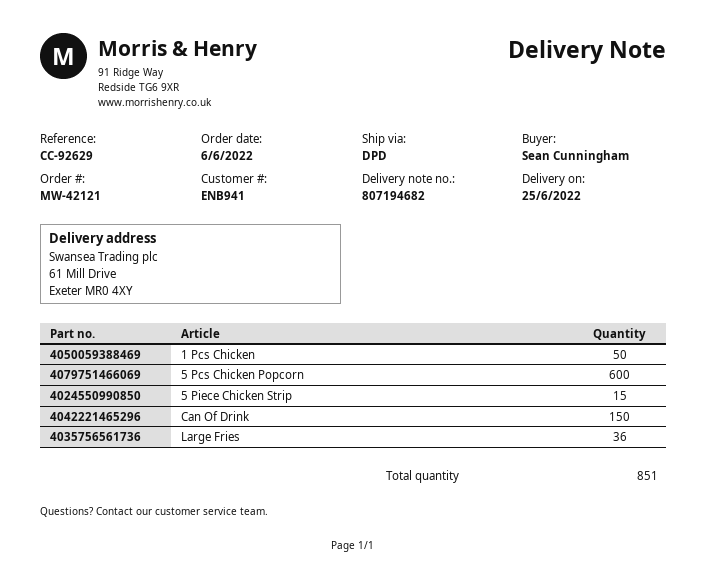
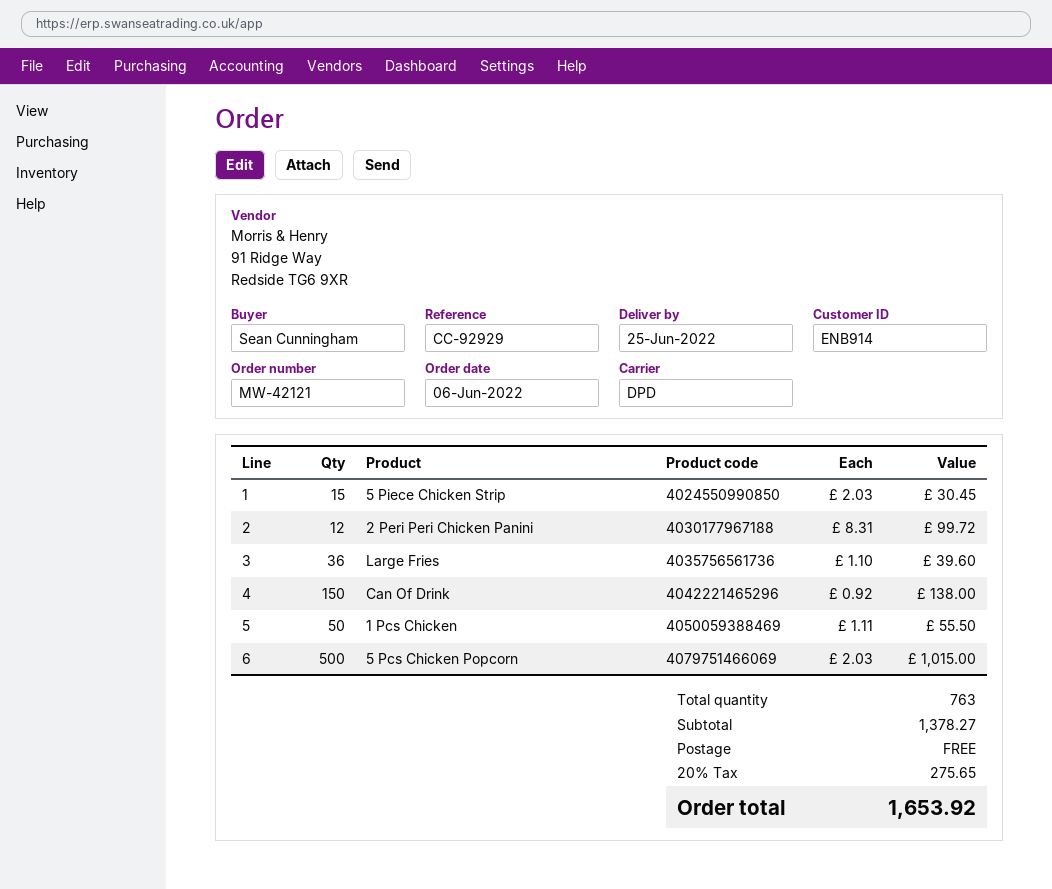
customer number: ENB941 -> ENB914
reference: CC-92629 -> CC-92929
5 Pcs Chicken Popcorn: 600 -> 500
2 Peri Peri Chicken Panini: none -> 12
total quantity: 851 -> 763

